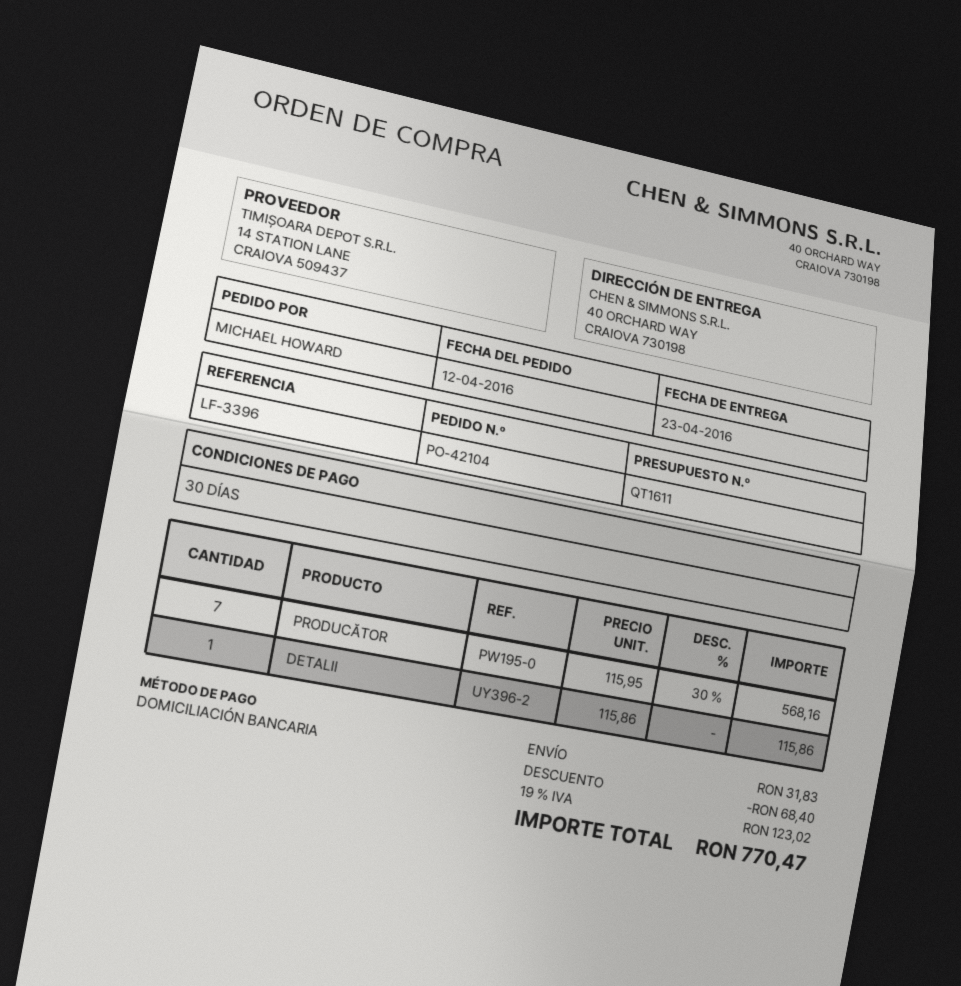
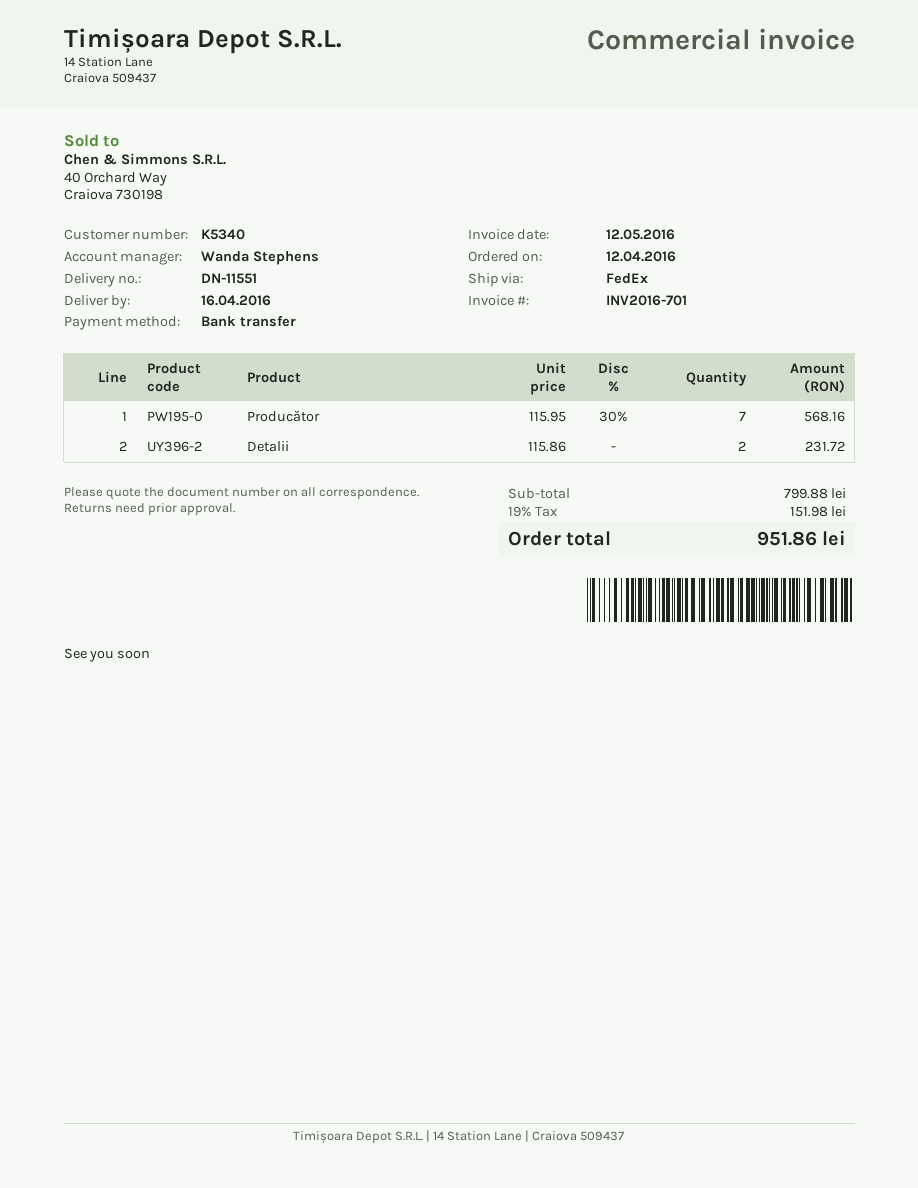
delivery date: 2016-04-23 -> 2016-04-16
payment method: direct debit -> bank transfer
DETALII: 1 x 115.86 = 115.86 -> 2 x 115.86 = 231.72
discount: 68.40 -> none
shipping: 31.83 -> none
tax: 19% = 123.02 -> 19% = 151.98
total: 770.47 -> 951.86

